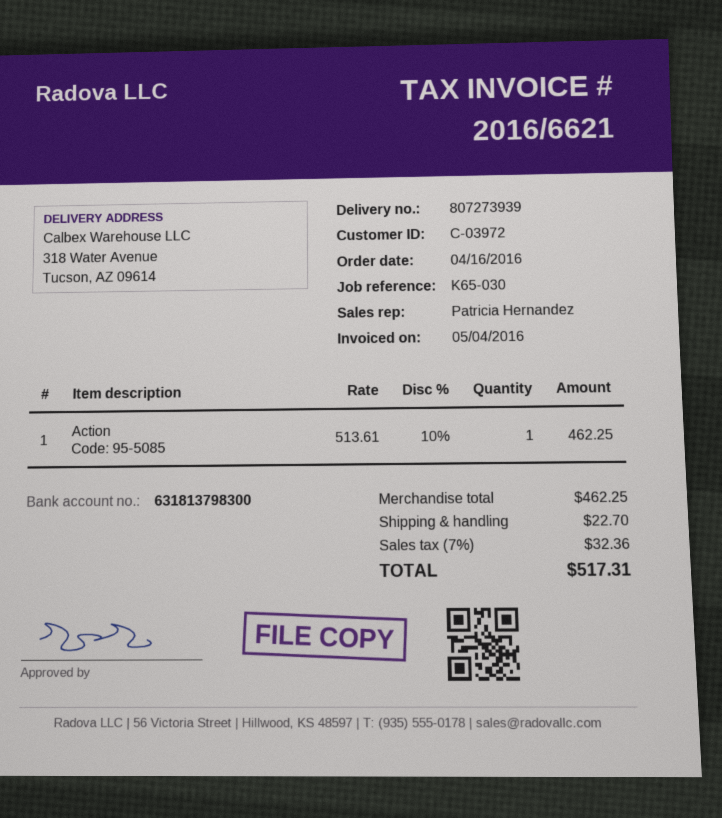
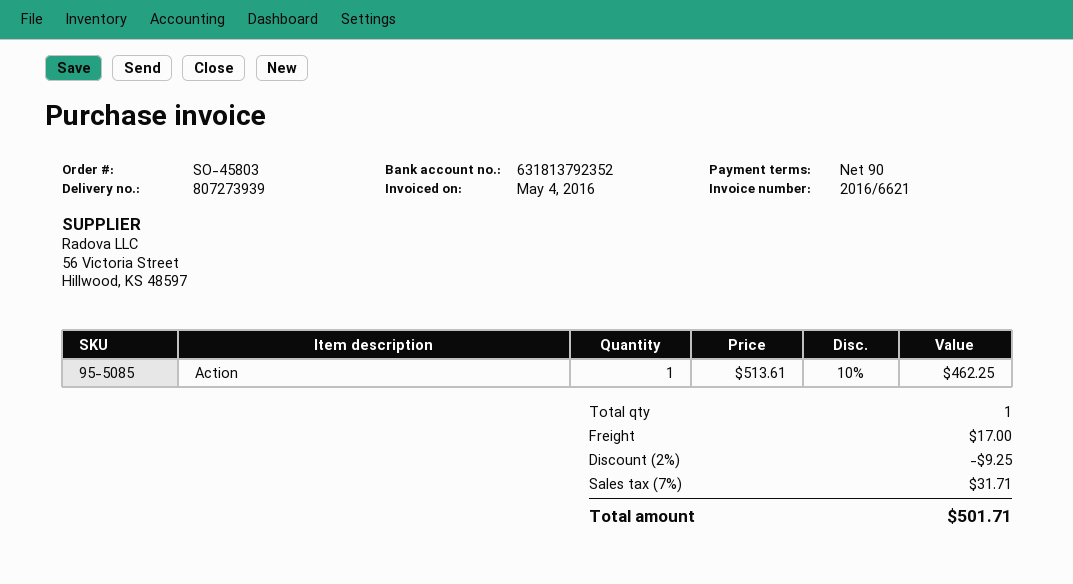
bank account: 631813798300 -> 631813792352
discount: none -> 2% = 9.25
shipping: 22.70 -> 17.00
tax: 7% = 32.36 -> 7% = 31.71
total: 517.31 -> 501.71

